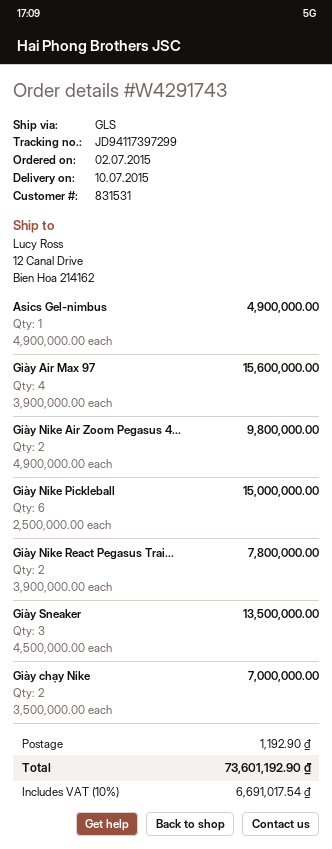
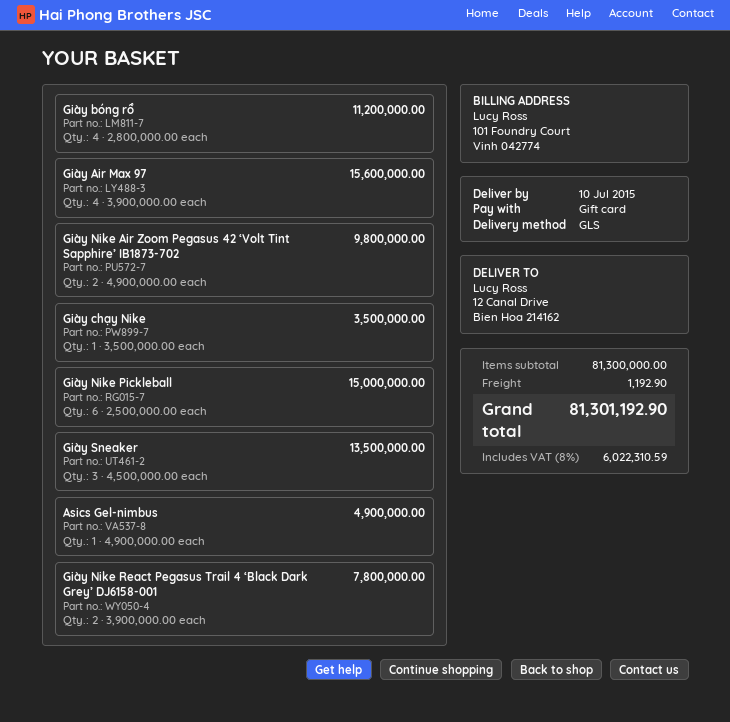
Giày chạy Nike: 2 x 3500000.00 = 7000000.00 -> 1 x 3500000.00 = 3500000.00
Giày bóng rổ: none -> 4 x 2800000.00 = 11200000.00
tax: 10% = 6691017.54 -> 8% = 6022310.59
total: 73601192.90 -> 81301192.90

